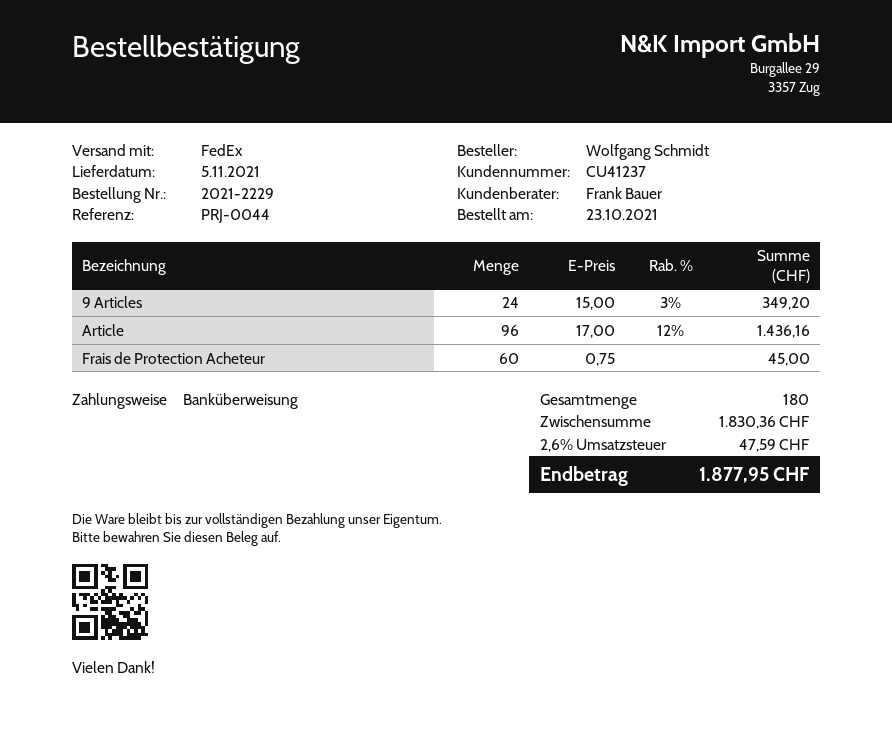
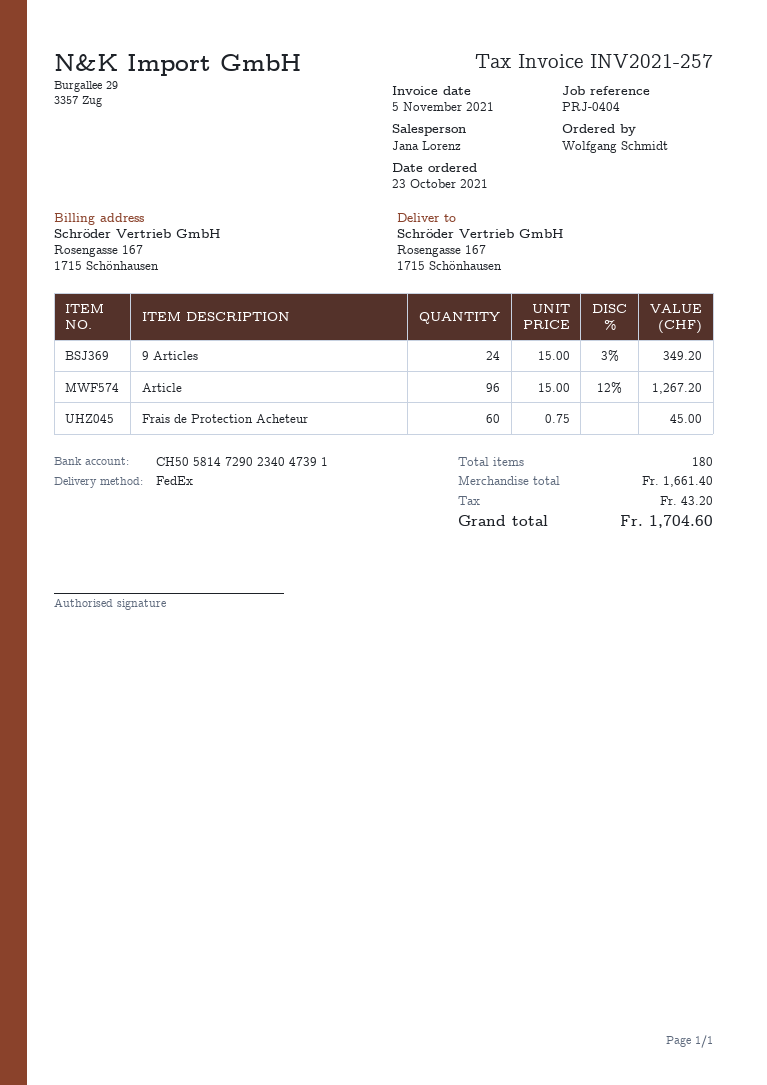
reference: PRJ-0044 -> PRJ-0404
sales rep: Frank Bauer -> Jana Lorenz
Article: 96 x 17.00 - 12% = 1436.16 -> 96 x 15.00 - 12% = 1267.20
subtotal: 1830.36 -> 1661.40
tax: 47.59 -> 43.20
total: 1877.95 -> 1704.60

